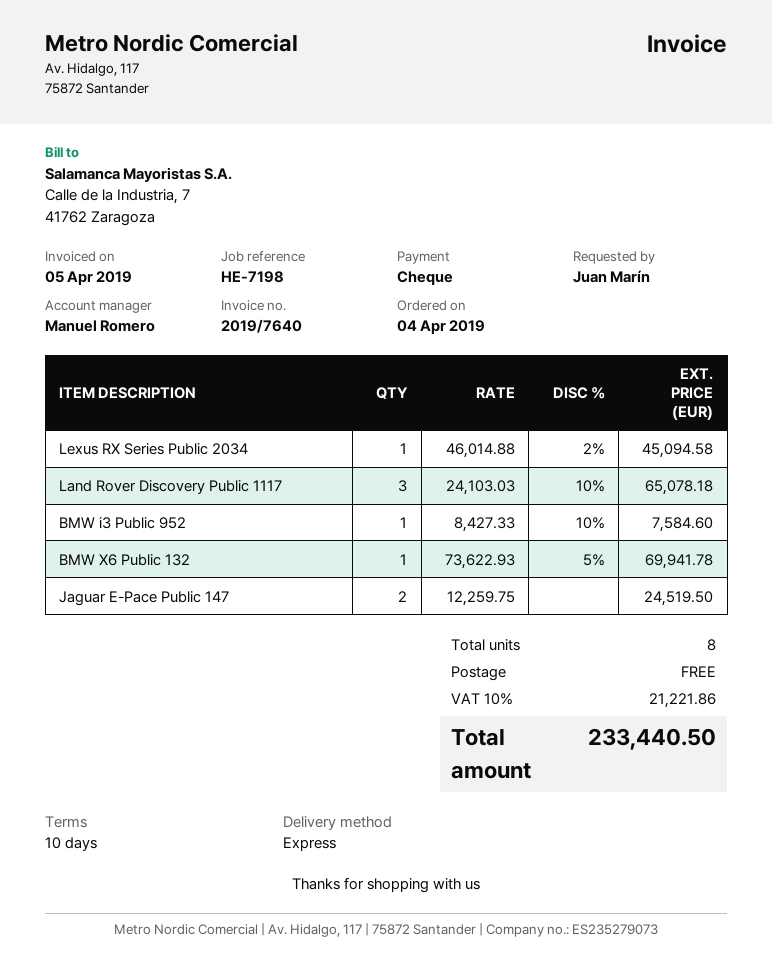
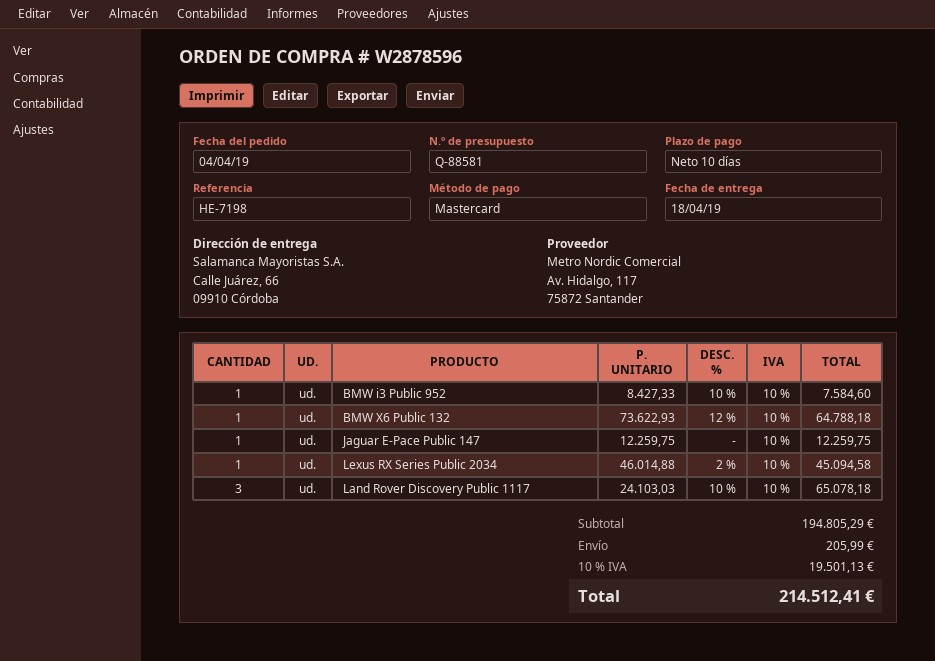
payment method: cheque -> Mastercard
BMW X6 Public 132: 1 x 73622.93 - 5% = 69941.78 -> 1 x 73622.93 - 12% = 64788.18
Jaguar E-Pace Public 147: 2 x 12259.75 = 24519.50 -> 1 x 12259.75 = 12259.75
shipping: 0.00 -> 205.99
tax: 10% = 21221.86 -> 10% = 19501.13
total: 233440.50 -> 214512.41

